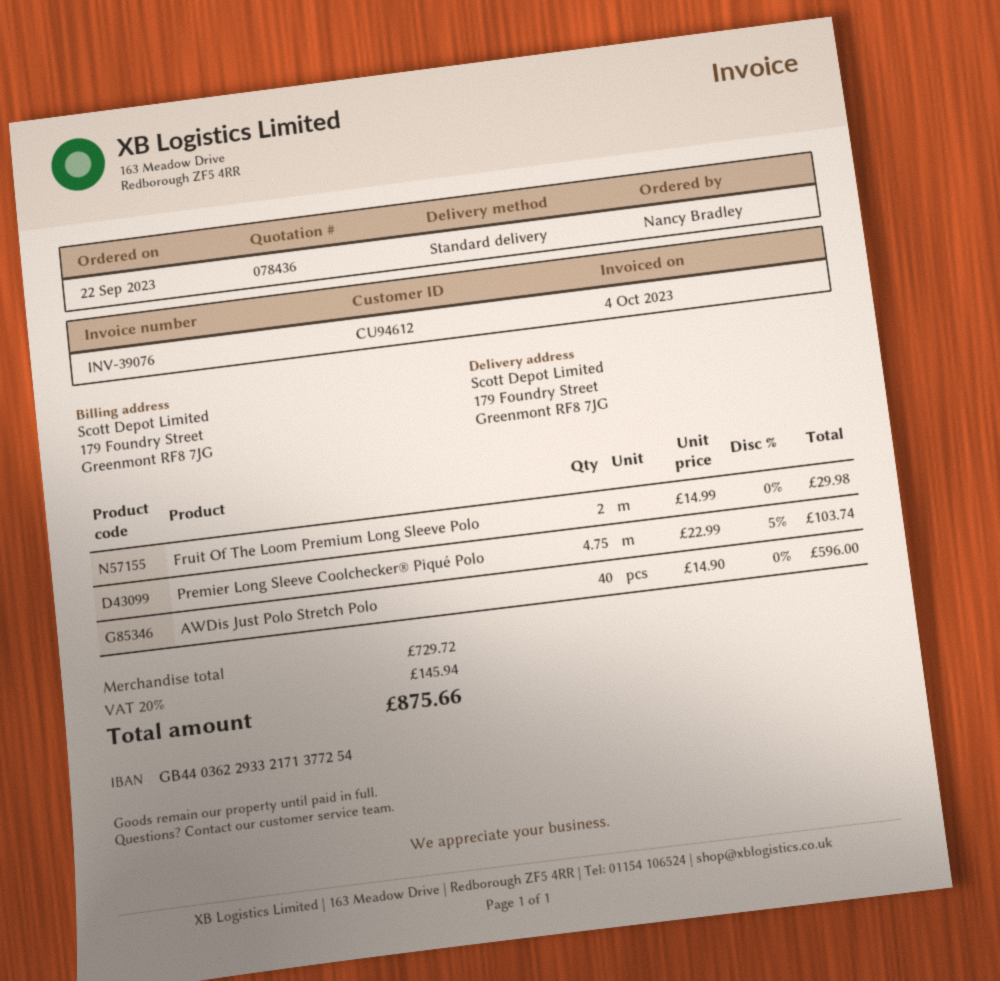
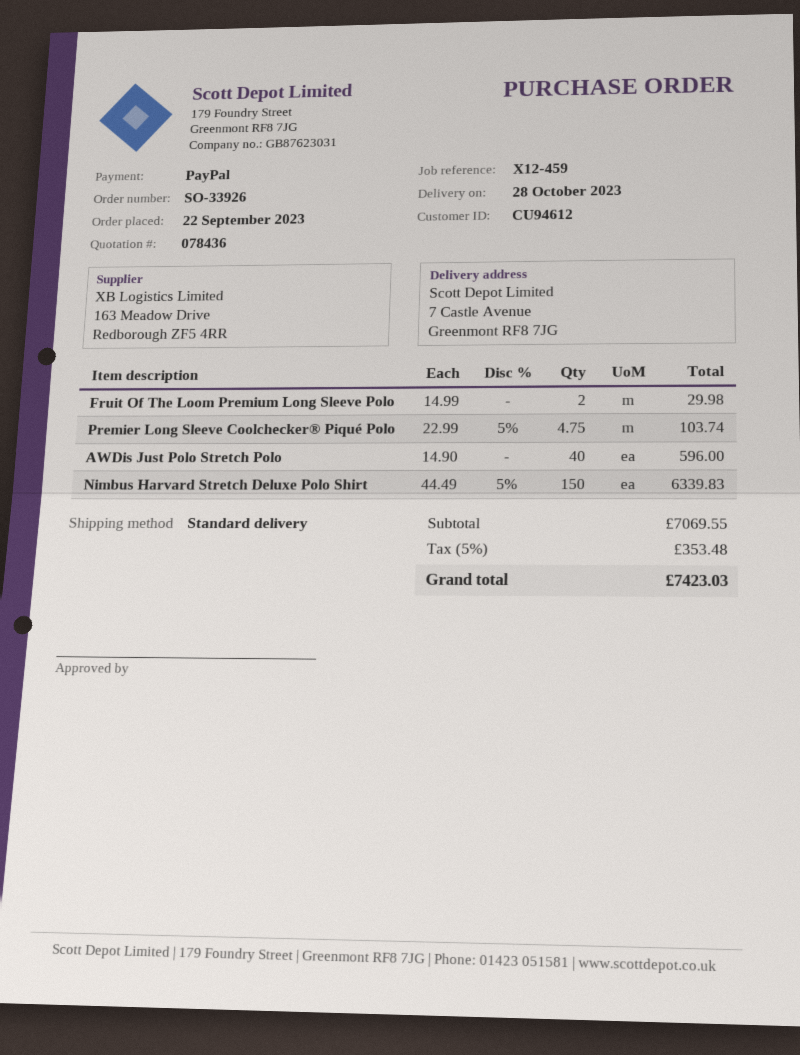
ship to: 179 Foundry Street, Greenmont RF8 7JG -> 7 Castle Avenue, Greenmont RF8 7JG
Nimbus Harvard Stretch Deluxe Polo Shirt: none -> 150 x 44.49 - 5% = 6339.83
subtotal: 729.72 -> 7069.55
tax: 20% = 145.94 -> 5% = 353.48
total: 875.66 -> 7423.03

